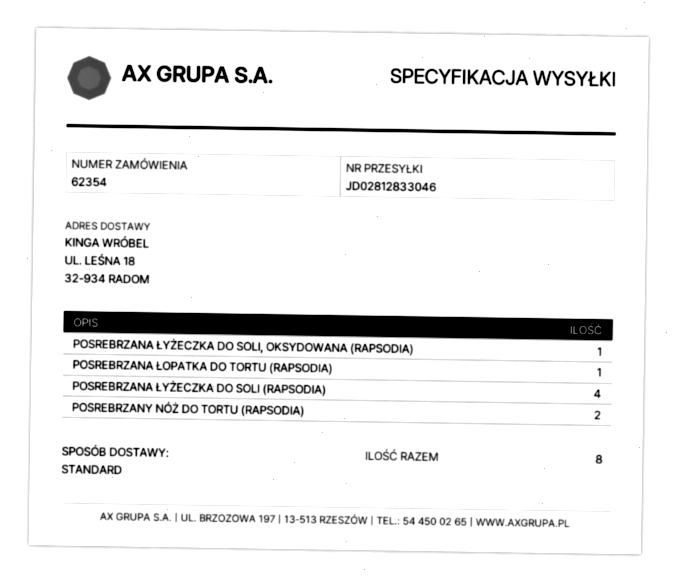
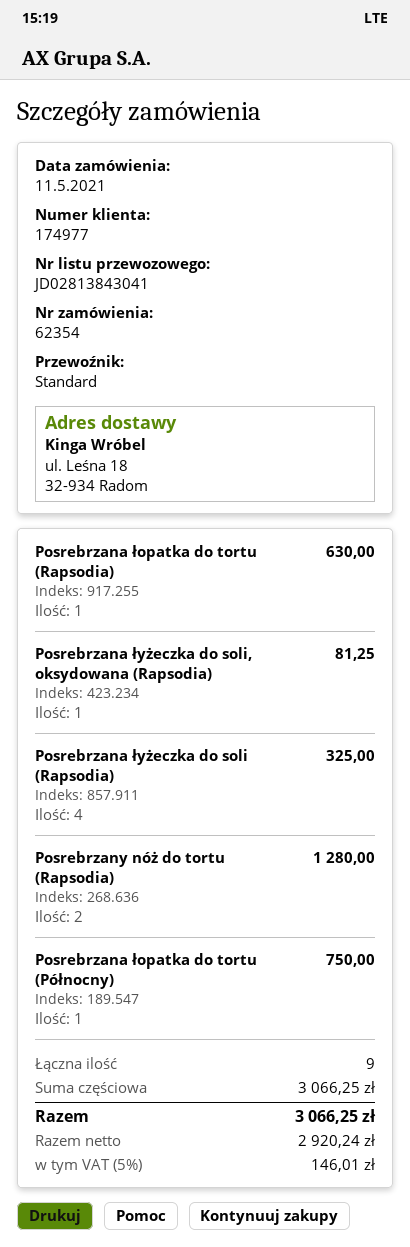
tracking number: JD02812833046 -> JD02813843041
Posrebrzana łopatka do tortu (Północny): none -> 1
total quantity: 8 -> 9

